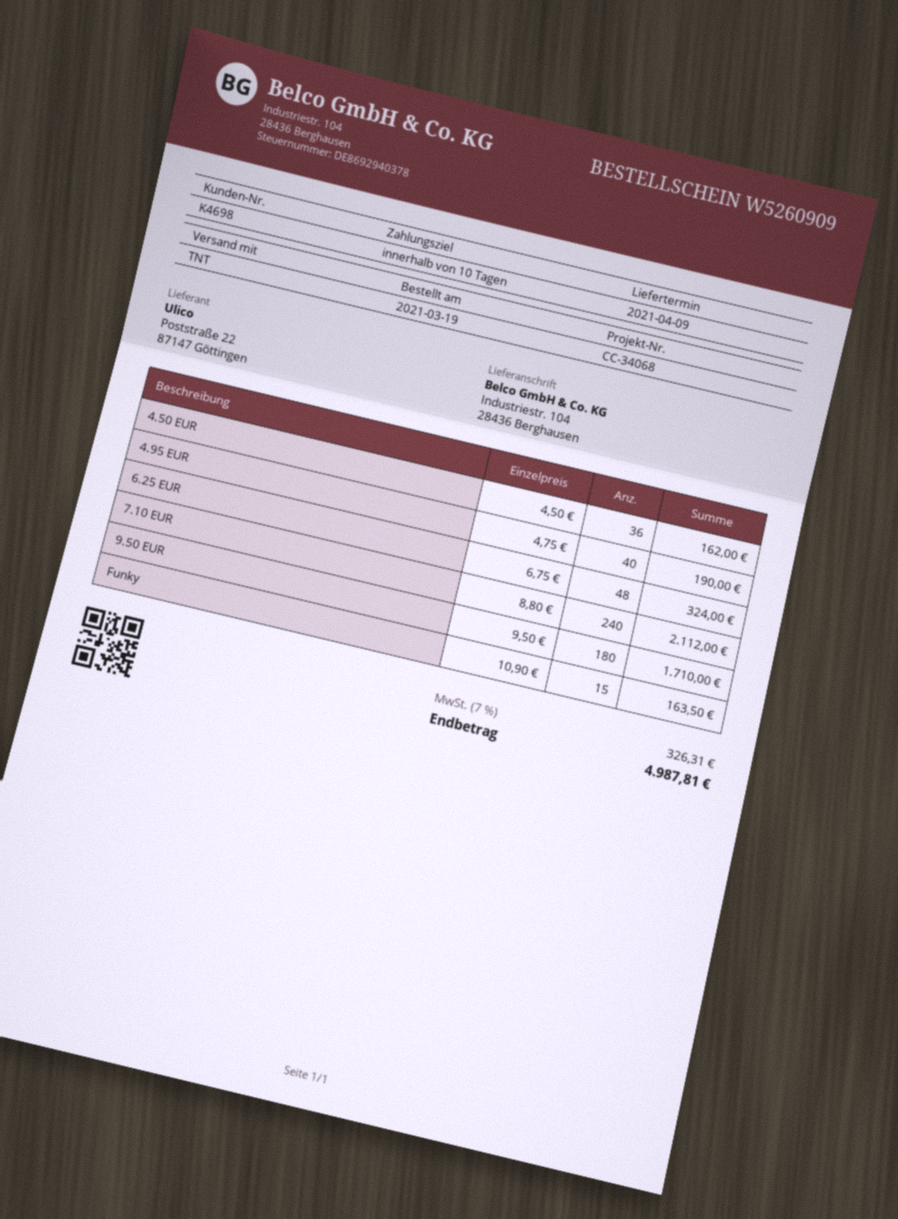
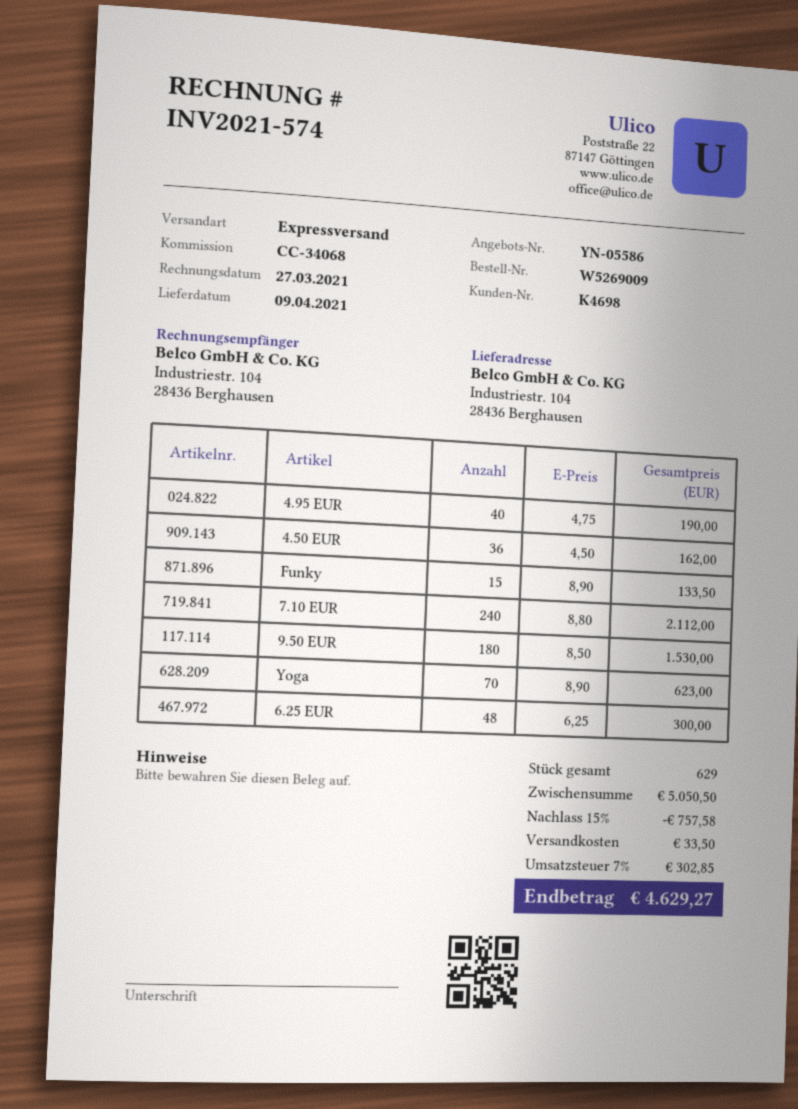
order number: W5260909 -> W5269009
shipping method: TNT -> express
6.25 EUR: 48 x 6.75 = 324.00 -> 48 x 6.25 = 300.00
9.50 EUR: 180 x 9.50 = 1710.00 -> 180 x 8.50 = 1530.00
Funky: 15 x 10.90 = 163.50 -> 15 x 8.90 = 133.50
Yoga: none -> 70 x 8.90 = 623.00
discount: none -> 15% = 757.58
shipping: none -> 33.50
tax: 7% = 326.31 -> 7% = 302.85
total: 4987.81 -> 4629.27

